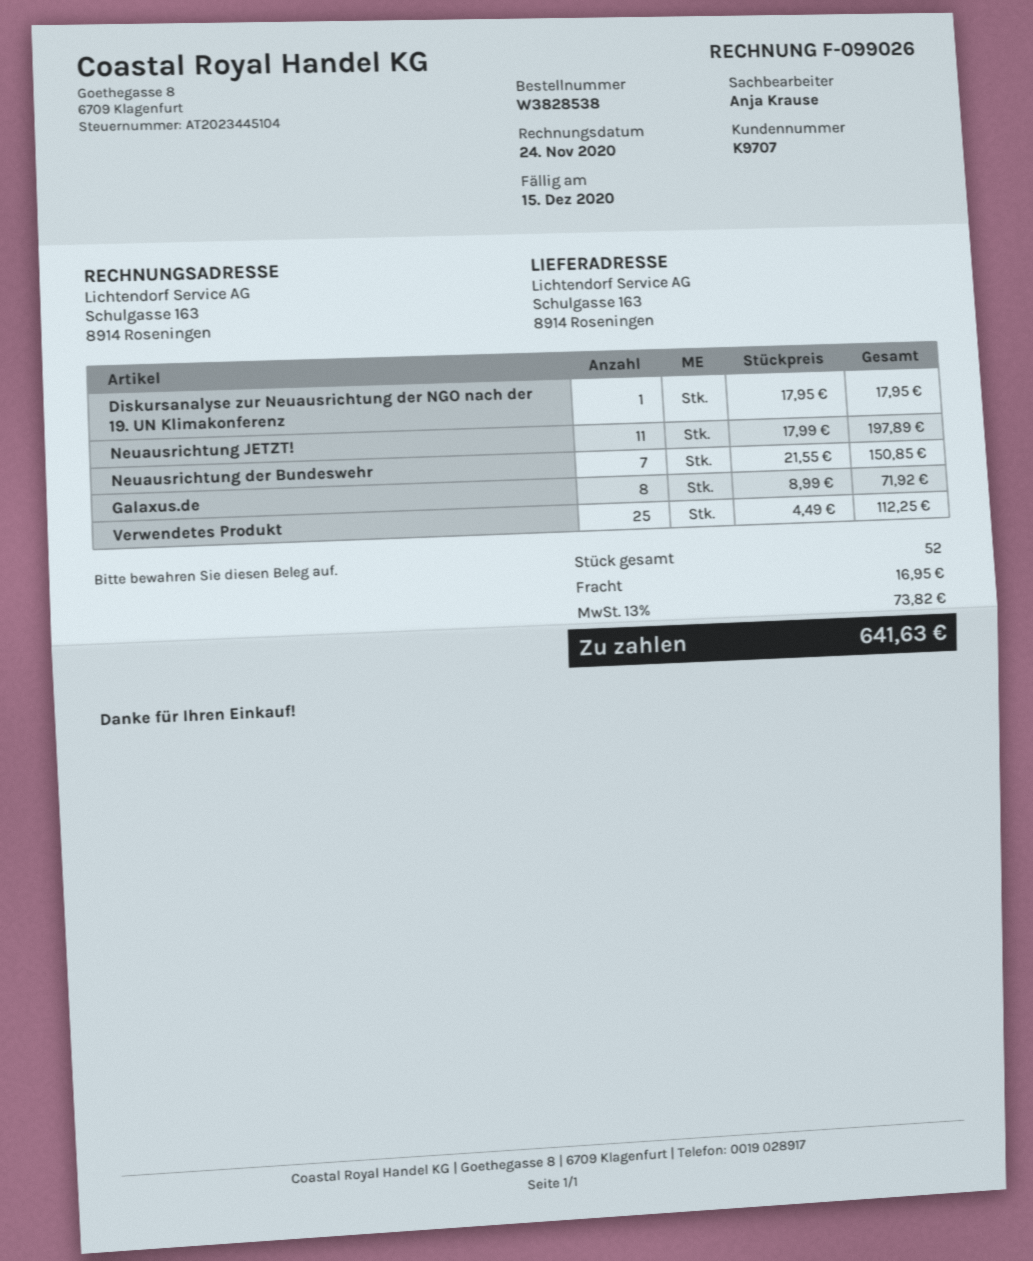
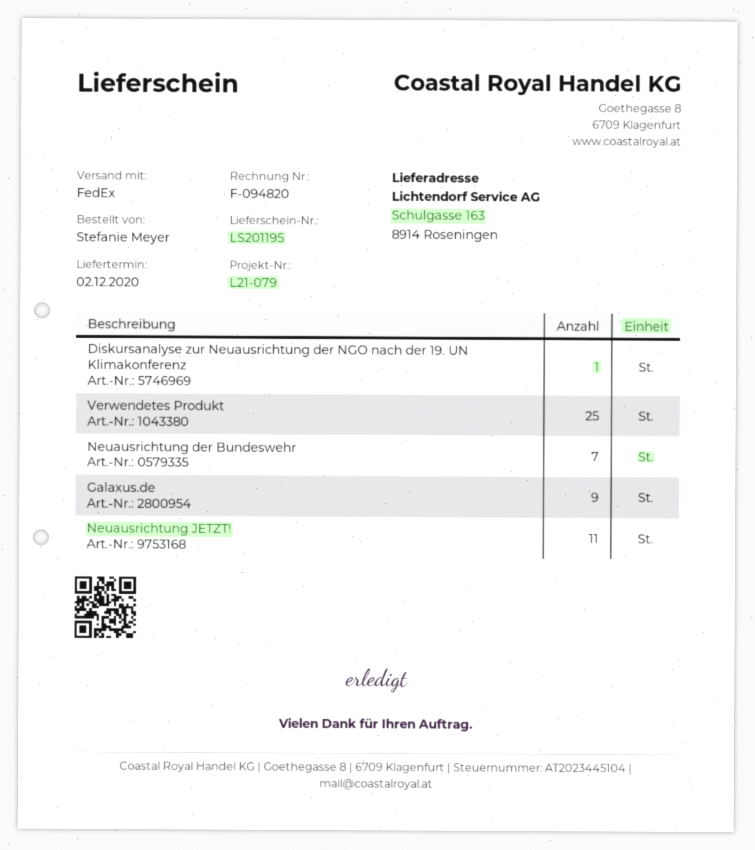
invoice number: F-099026 -> F-094820
Galaxus.de: 8 -> 9

